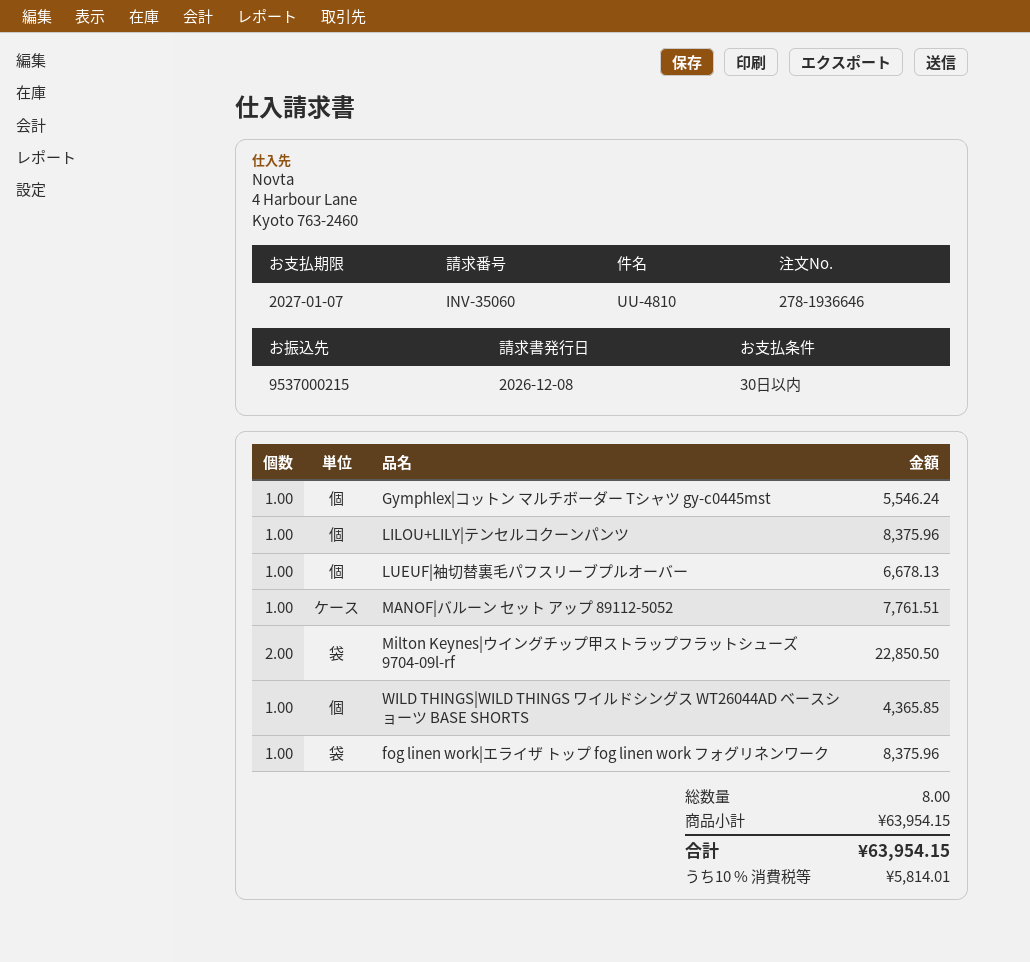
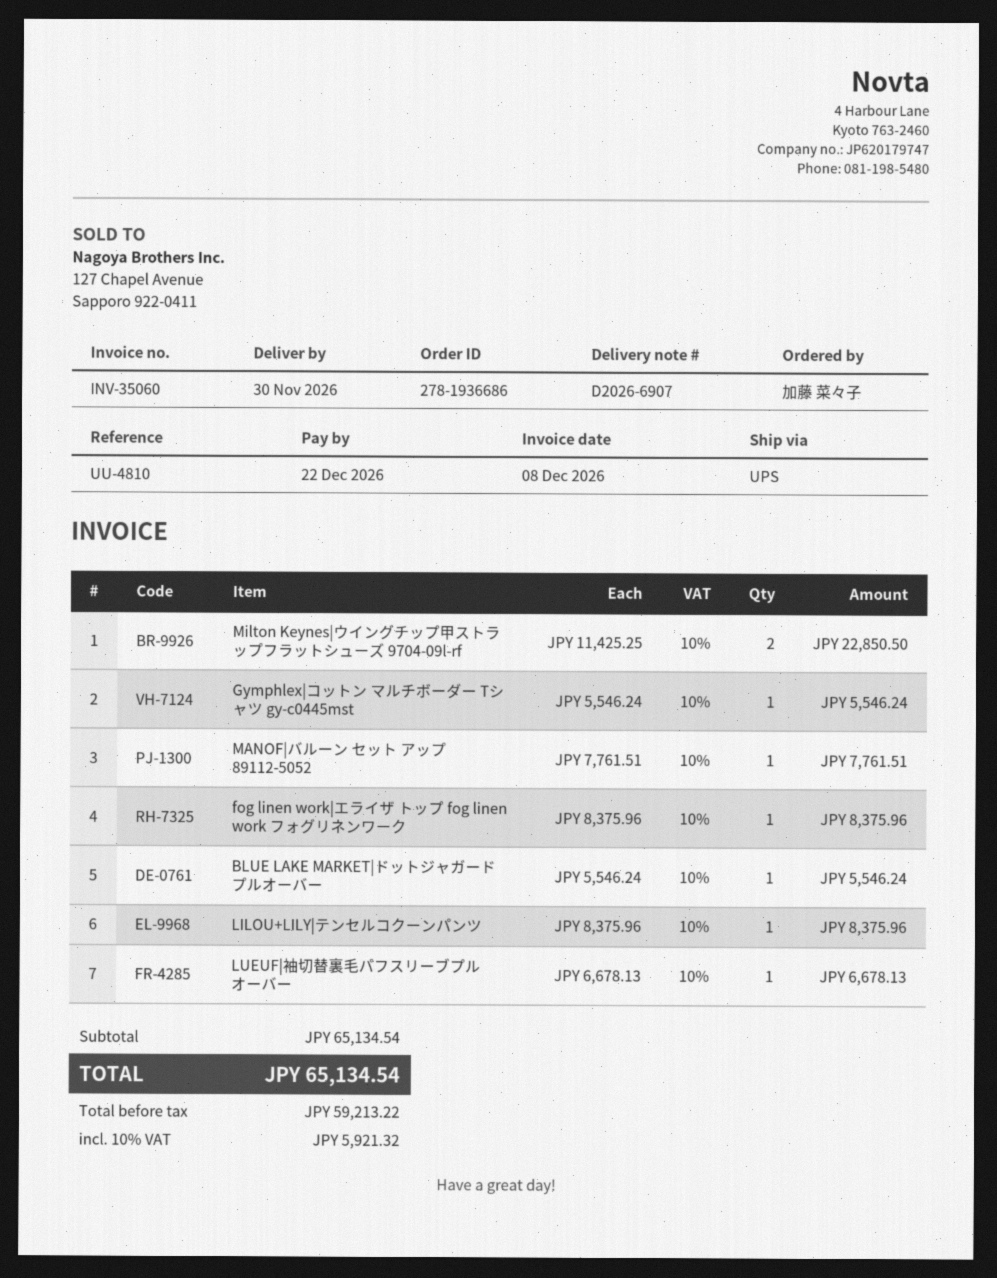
order number: 278-1936646 -> 278-1936686
due date: 2027-01-07 -> 2026-12-22
WILD THINGS|WILD THINGS ワイルドシングス WT26044AD ベースショーツ BASE SHORTS: 1 for 4365.85 -> none
BLUE LAKE MARKET|ドットジャガードプルオーバー: none -> 1 for 5546.24
subtotal: 63954.15 -> 65134.54
tax: 10% = 5814.01 -> 10% = 5921.32
total: 63954.15 -> 65134.54

